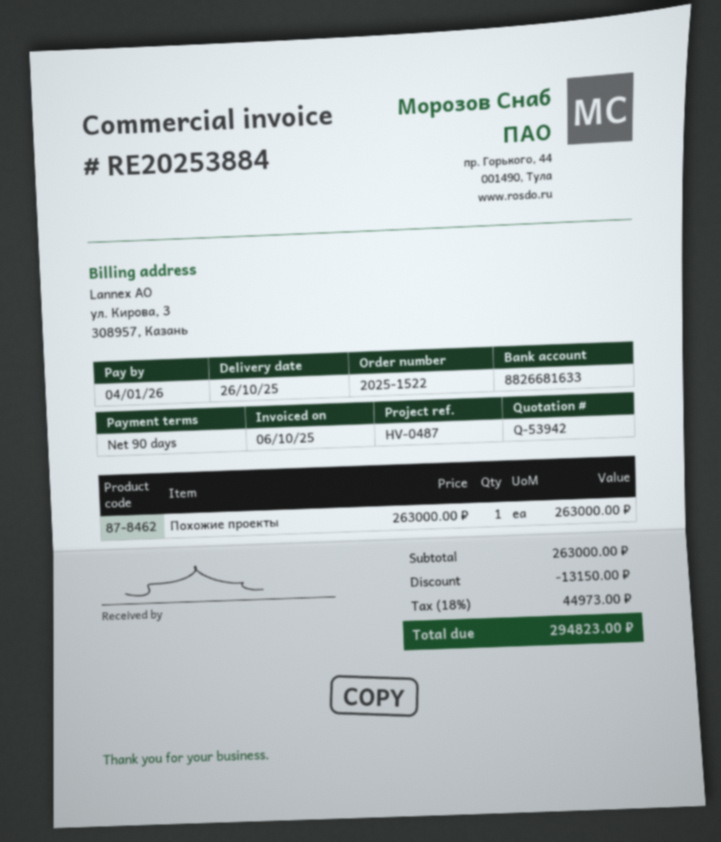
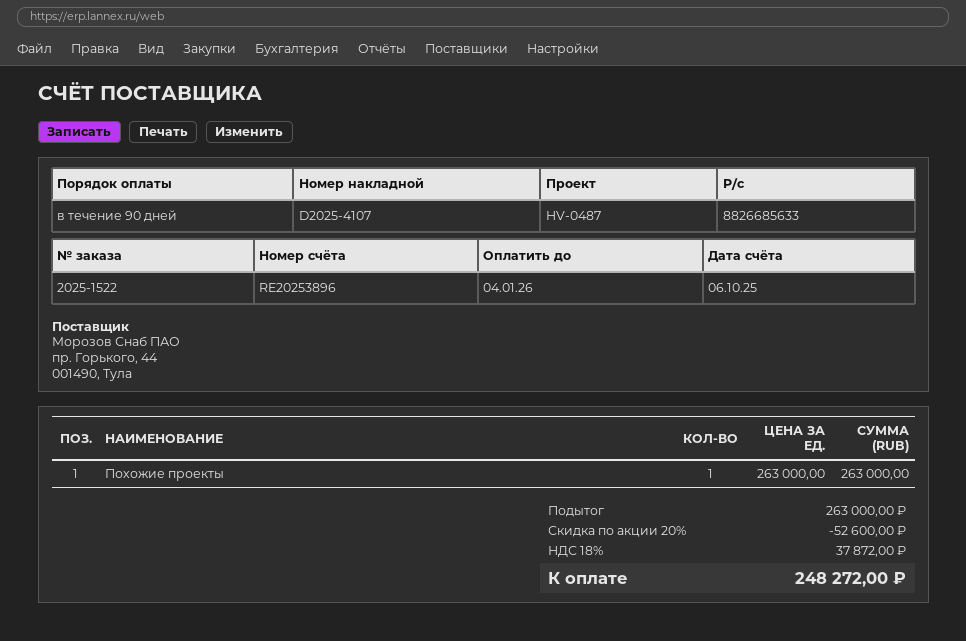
invoice number: RE20253884 -> RE20253896
bank account: 8826681633 -> 8826685633
discount: 13150.00 -> 52600.00
tax: 18% = 44973.00 -> 18% = 37872.00
total: 294823.00 -> 248272.00

